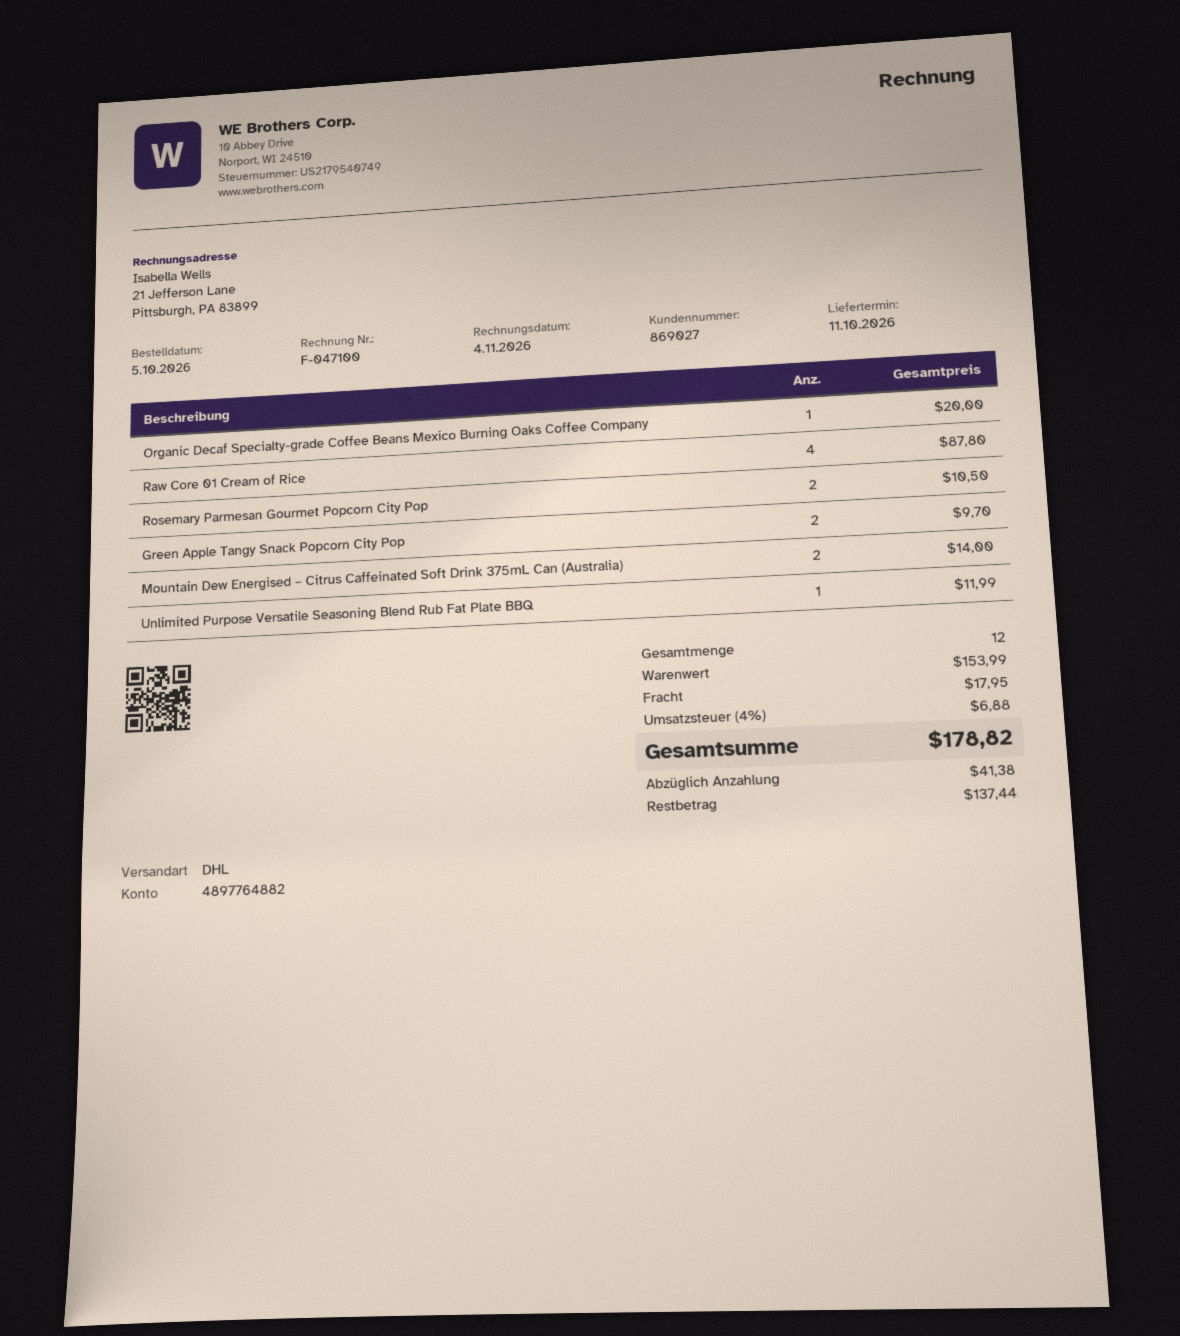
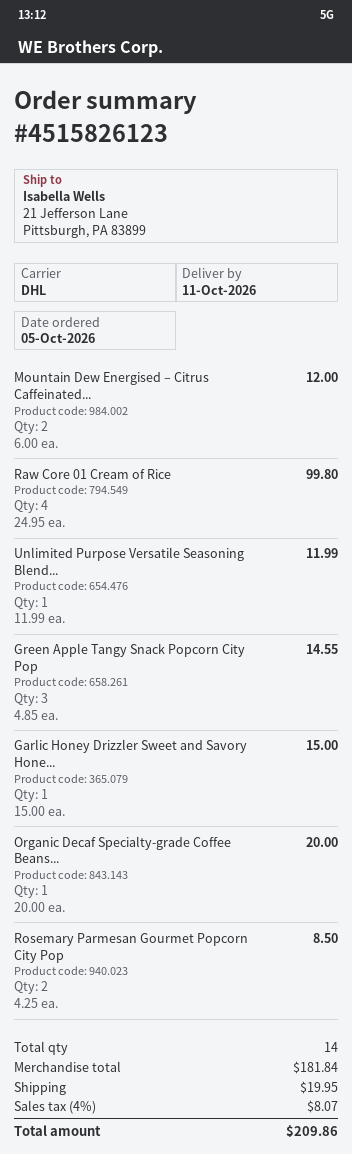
Raw Core 01 Cream of Rice: 4 for 87.80 -> 4 for 99.80
Rosemary Parmesan Gourmet Popcorn City Pop: 2 for 10.50 -> 2 for 8.50
Green Apple Tangy Snack Popcorn City Pop: 2 for 9.70 -> 3 for 14.55
Mountain Dew Energised – Citrus Caffeinated Soft Drink 375mL Can (Australia): 2 for 14.00 -> 2 for 12.00
Garlic Honey Drizzler Sweet and Savory Hone...: none -> 1 for 15.00
total quantity: 12 -> 14
subtotal: 153.99 -> 181.84
shipping: 17.95 -> 19.95
tax: 4% = 6.88 -> 4% = 8.07
total: 178.82 -> 209.86

